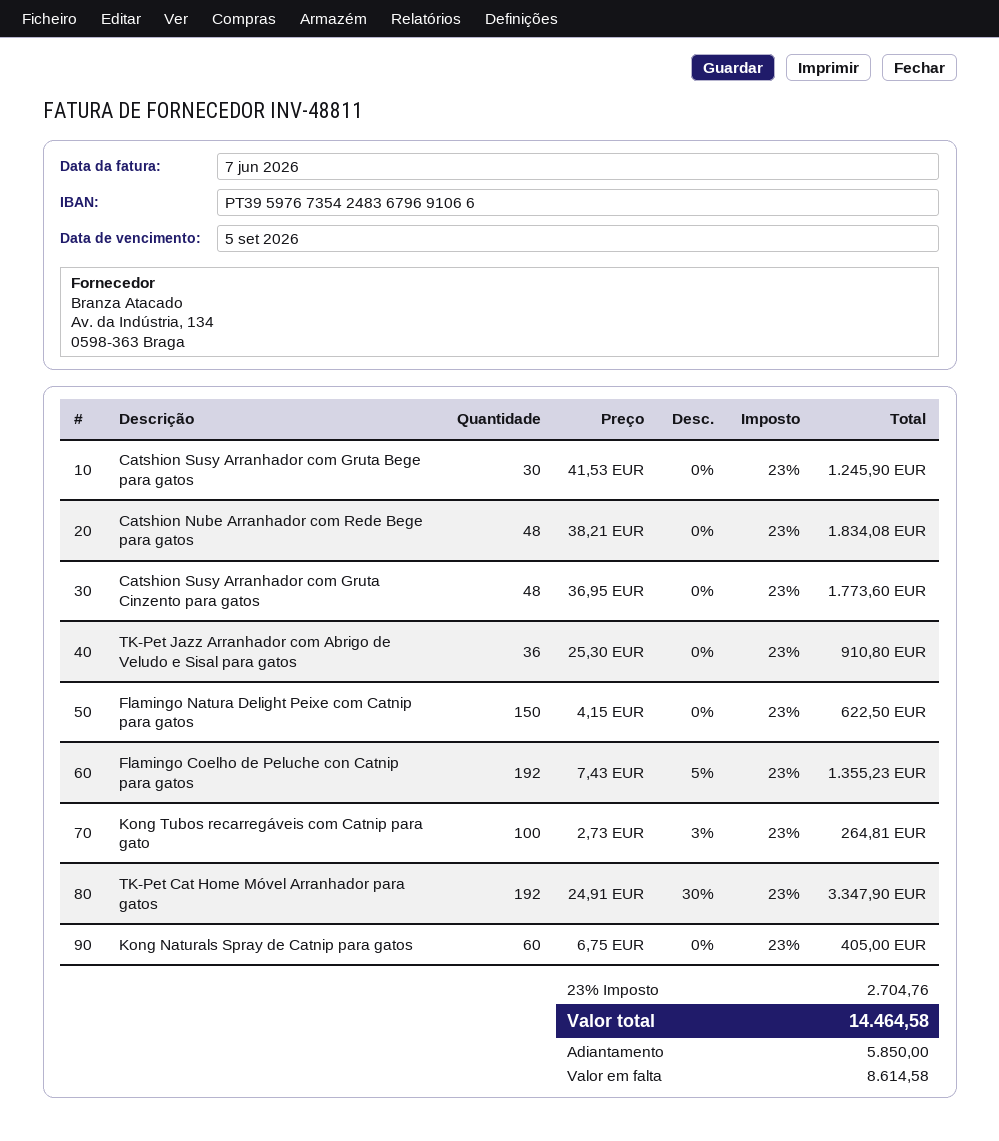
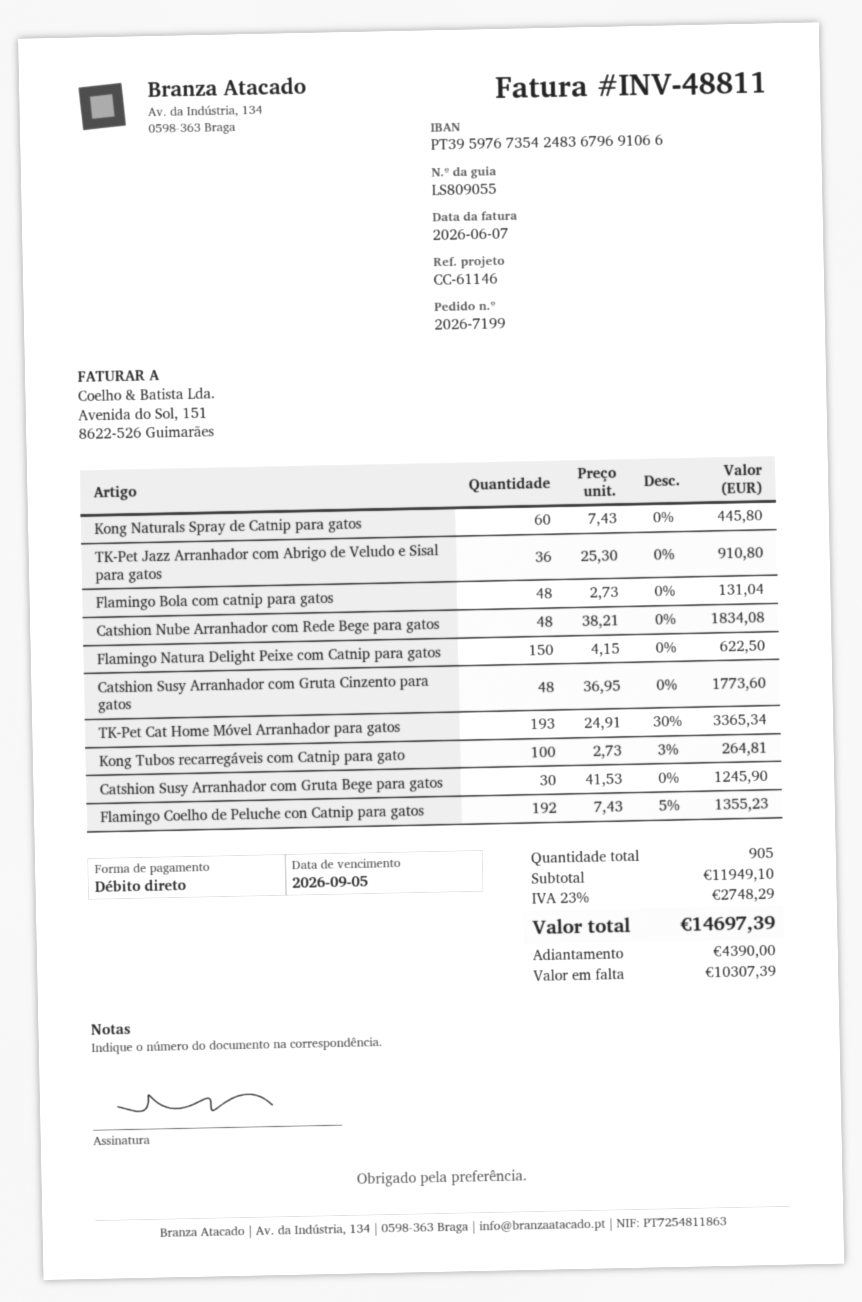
TK-Pet Cat Home Móvel Arranhador para gatos: 192 x 24.91 - 30% = 3347.90 -> 193 x 24.91 - 30% = 3365.34
Kong Naturals Spray de Catnip para gatos: 60 x 6.75 = 405.00 -> 60 x 7.43 = 445.80
Flamingo Bola com catnip para gatos: none -> 48 x 2.73 = 131.04
tax: 23% = 2704.76 -> 23% = 2748.29
total: 14464.58 -> 14697.39
deposit: 5850.00 -> 4390.00
balance: 8614.58 -> 10307.39

